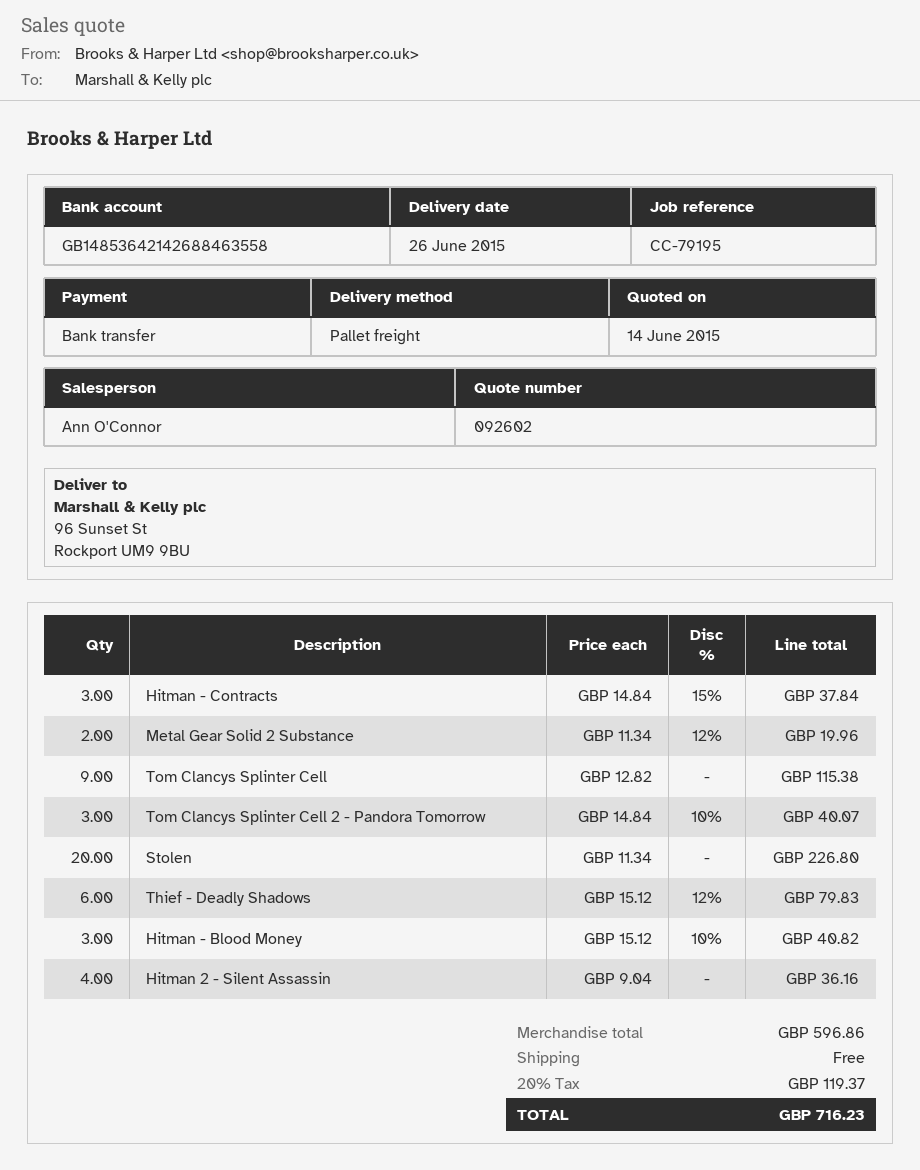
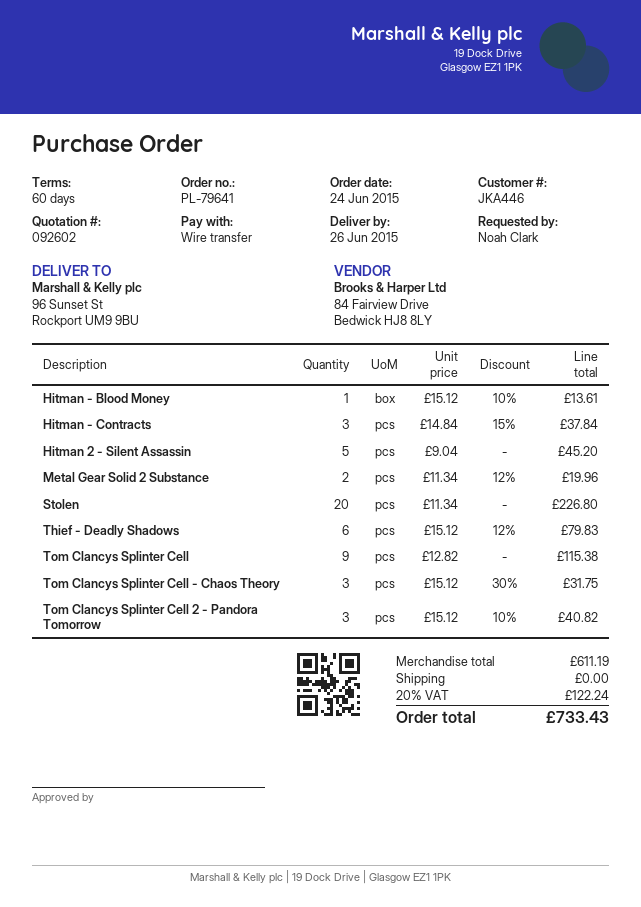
Tom Clancys Splinter Cell 2 - Pandora Tomorrow: 3 x 14.84 - 10% = 40.07 -> 3 x 15.12 - 10% = 40.82
Hitman - Blood Money: 3 x 15.12 - 10% = 40.82 -> 1 x 15.12 - 10% = 13.61
Hitman 2 - Silent Assassin: 4 x 9.04 = 36.16 -> 5 x 9.04 = 45.20
Tom Clancys Splinter Cell - Chaos Theory: none -> 3 x 15.12 - 30% = 31.75
subtotal: 596.86 -> 611.19
tax: 20% = 119.37 -> 20% = 122.24
total: 716.23 -> 733.43

